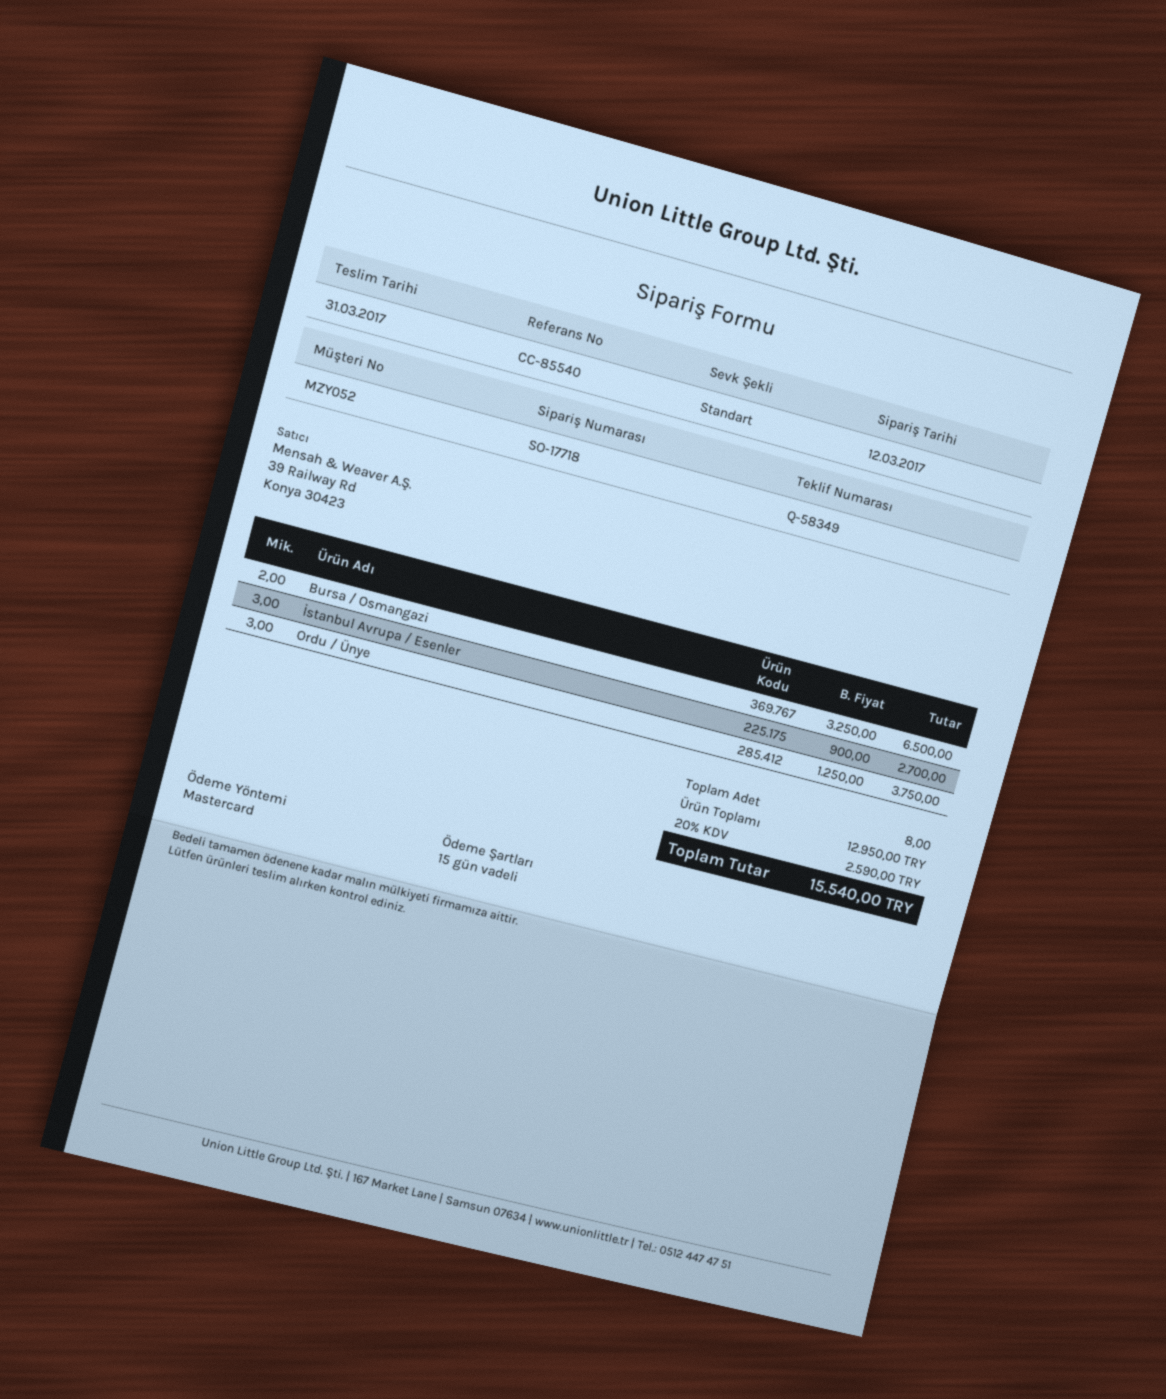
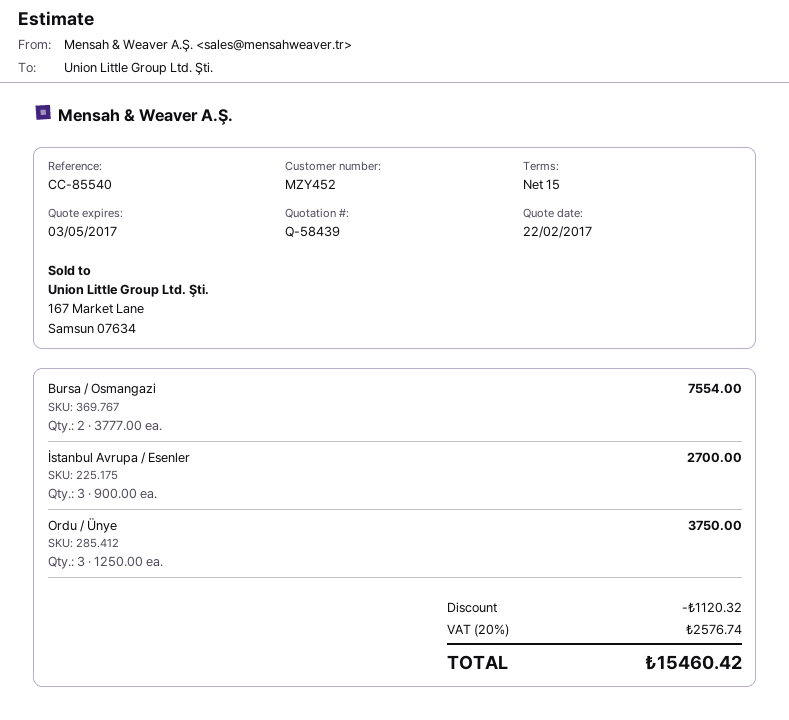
quote number: Q-58349 -> Q-58439
customer number: MZY052 -> MZY452
Bursa / Osmangazi: 2 x 3250.00 = 6500.00 -> 2 x 3777.00 = 7554.00
discount: none -> 1120.32
tax: 20% = 2590.00 -> 20% = 2576.74
total: 15540.00 -> 15460.42

